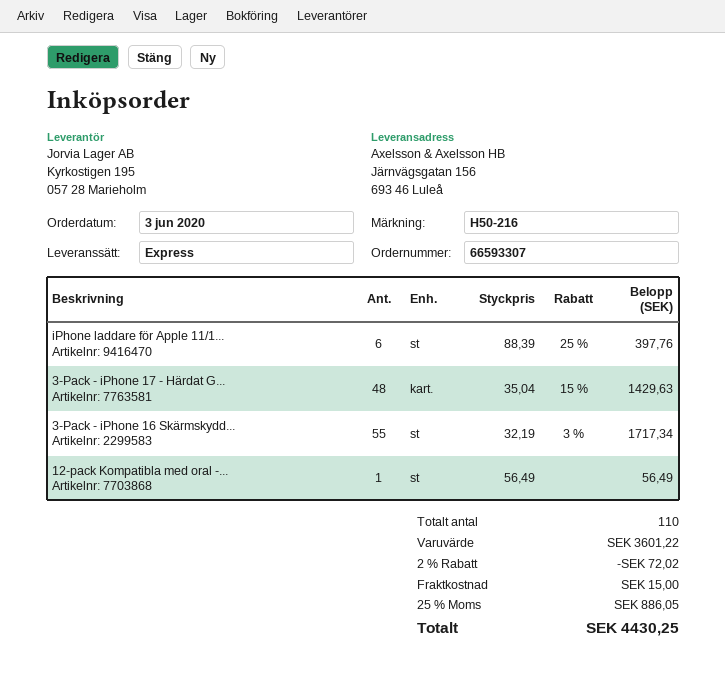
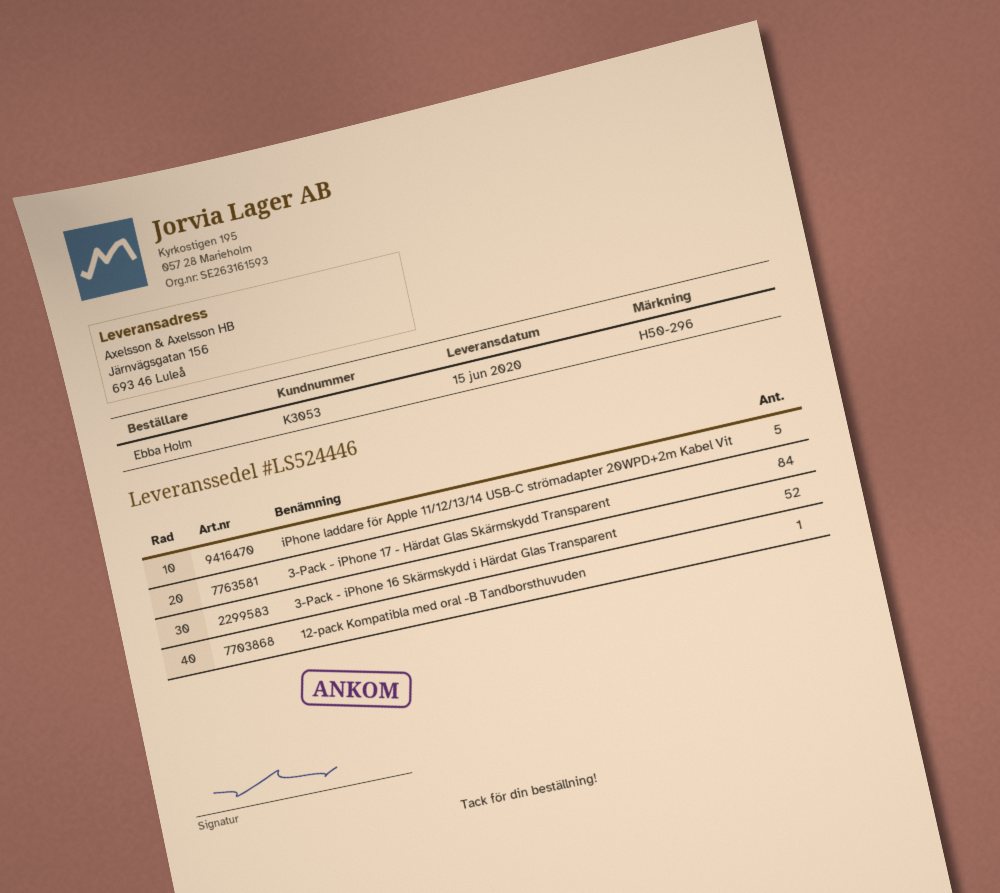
reference: H50-216 -> H50-296
iPhone laddare för Apple 11/1...: 6 -> 5
3-Pack - iPhone 17 - Härdat G...: 48 -> 84
3-Pack - iPhone 16 Skärmskydd...: 55 -> 52

